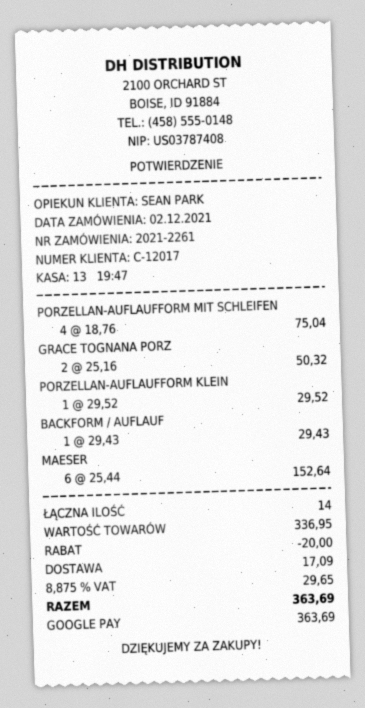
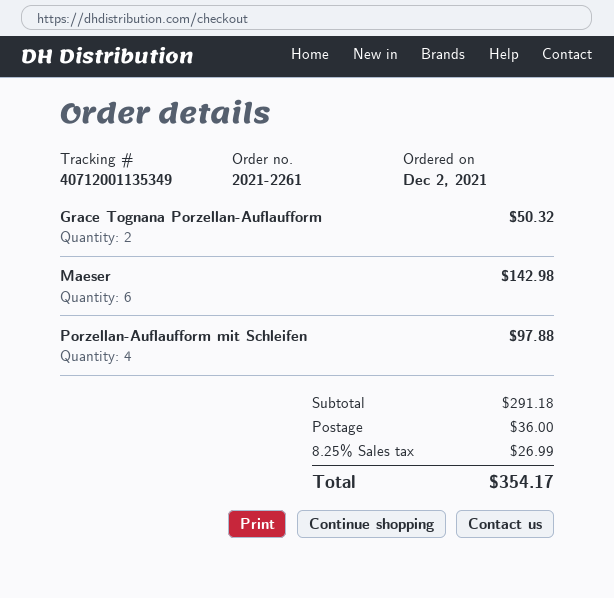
PORZELLAN-AUFLAUFFORM MIT SCHLEIFEN: 4 for 75.04 -> 4 for 97.88
PORZELLAN-AUFLAUFFORM KLEIN: 1 for 29.52 -> none
BACKFORM / AUFLAUF: 1 for 29.43 -> none
MAESER: 6 for 152.64 -> 6 for 142.98
subtotal: 336.95 -> 291.18
discount: 20.00 -> none
shipping: 17.09 -> 36.00
tax: 8.875% = 29.65 -> 8.25% = 26.99
total: 363.69 -> 354.17

